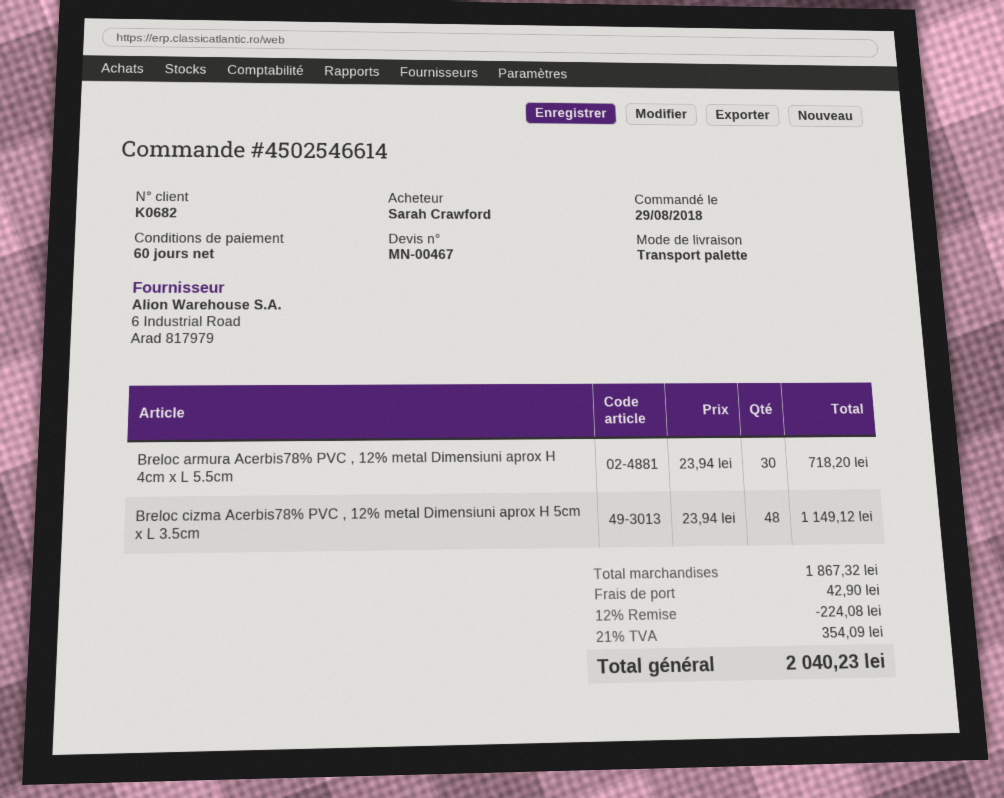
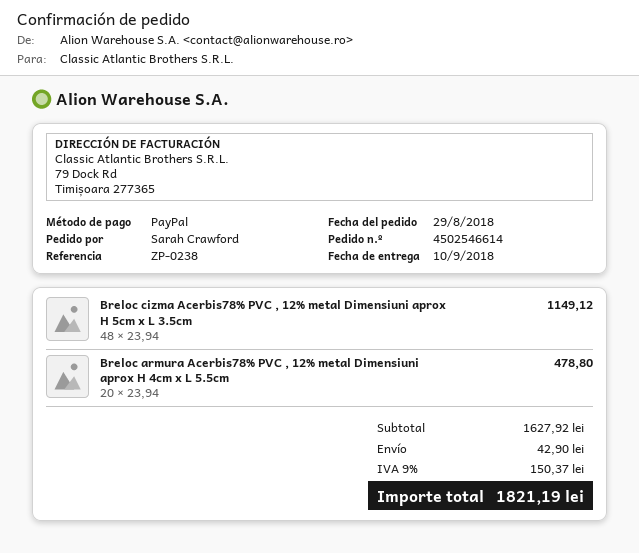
Breloc armura Acerbis78% PVC , 12% metal Dimensiuni aprox H 4cm x L 5.5cm: 30 x 23.94 = 718.20 -> 20 x 23.94 = 478.80
subtotal: 1867.32 -> 1627.92
discount: 12% = 224.08 -> none
tax: 21% = 354.09 -> 9% = 150.37
total: 2040.23 -> 1821.19

